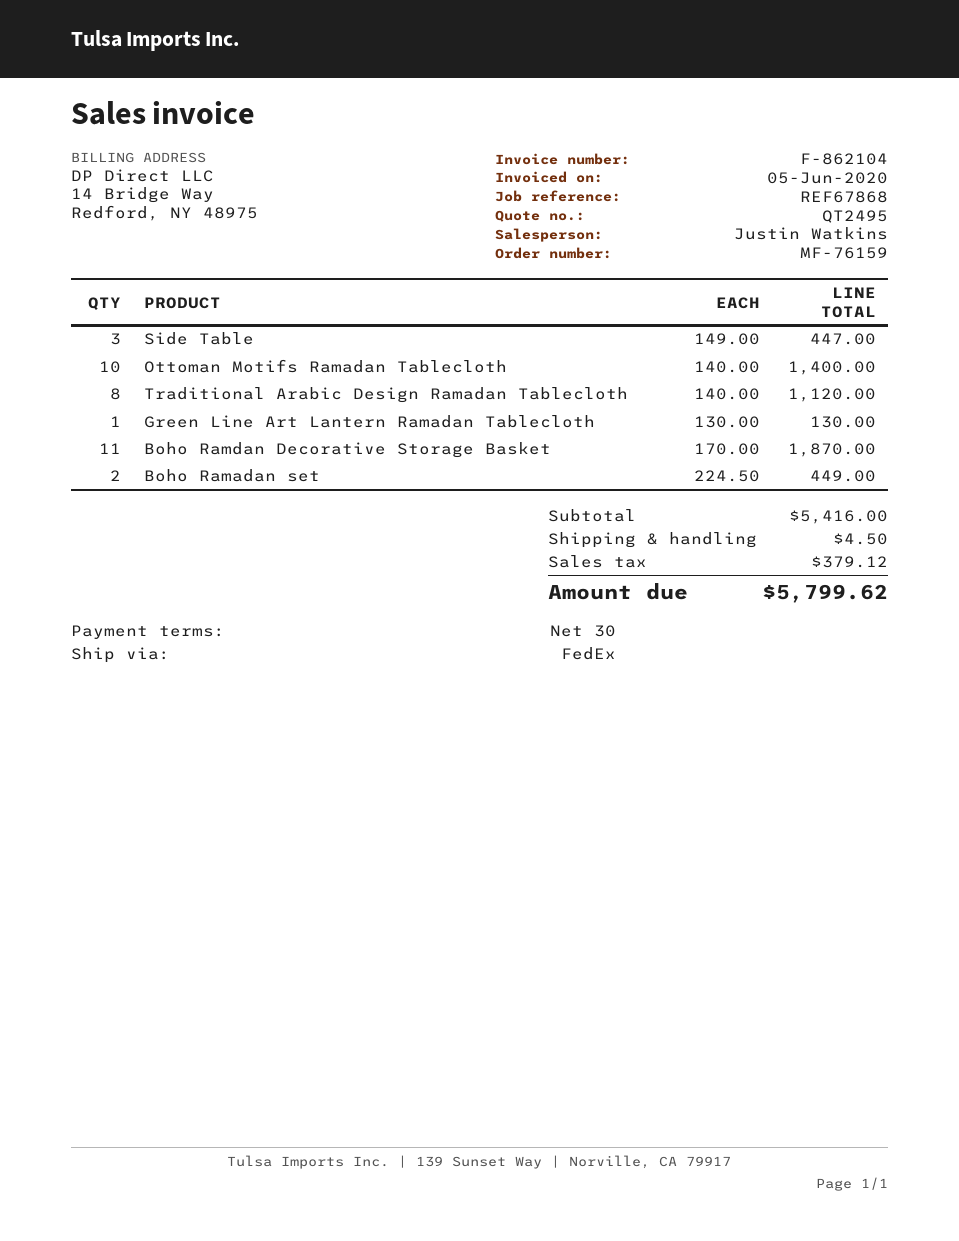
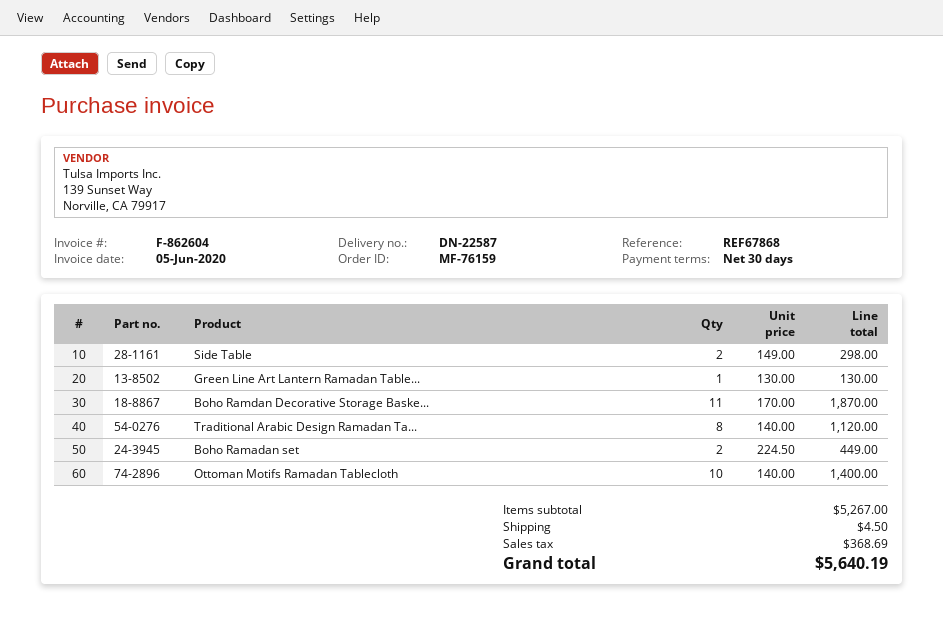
invoice number: F-862104 -> F-862604
Side Table: 3 x 149.00 = 447.00 -> 2 x 149.00 = 298.00
subtotal: 5416.00 -> 5267.00
tax: 379.12 -> 368.69
total: 5799.62 -> 5640.19

